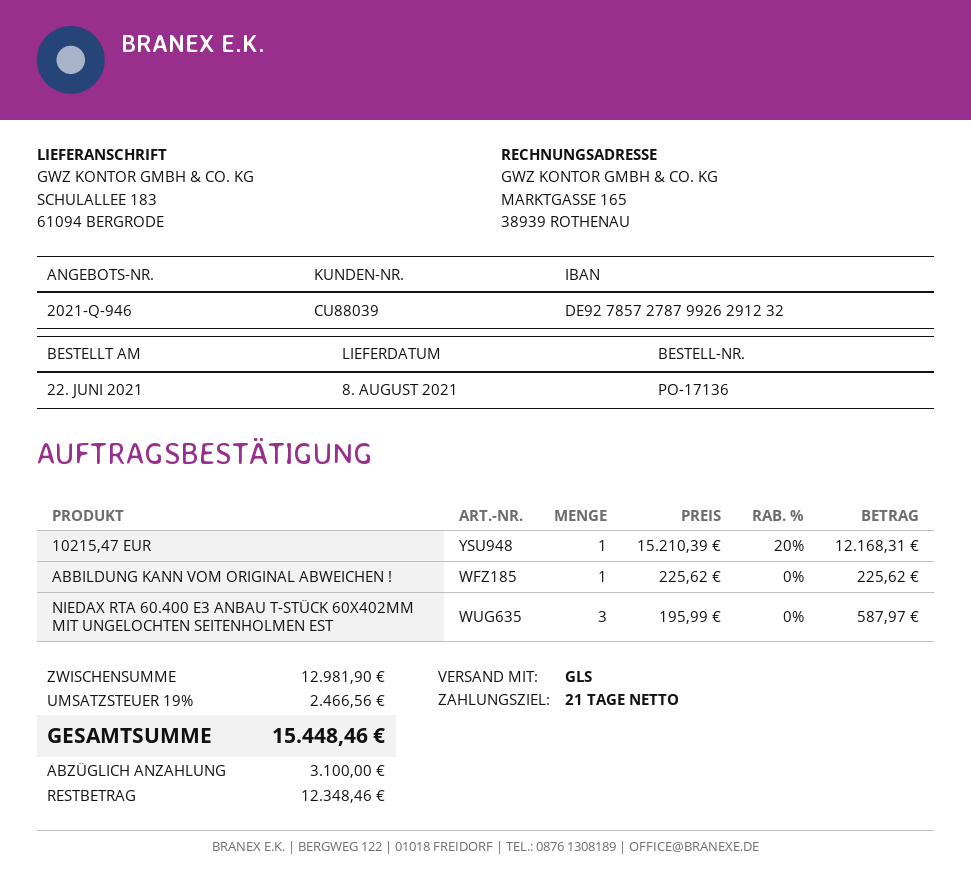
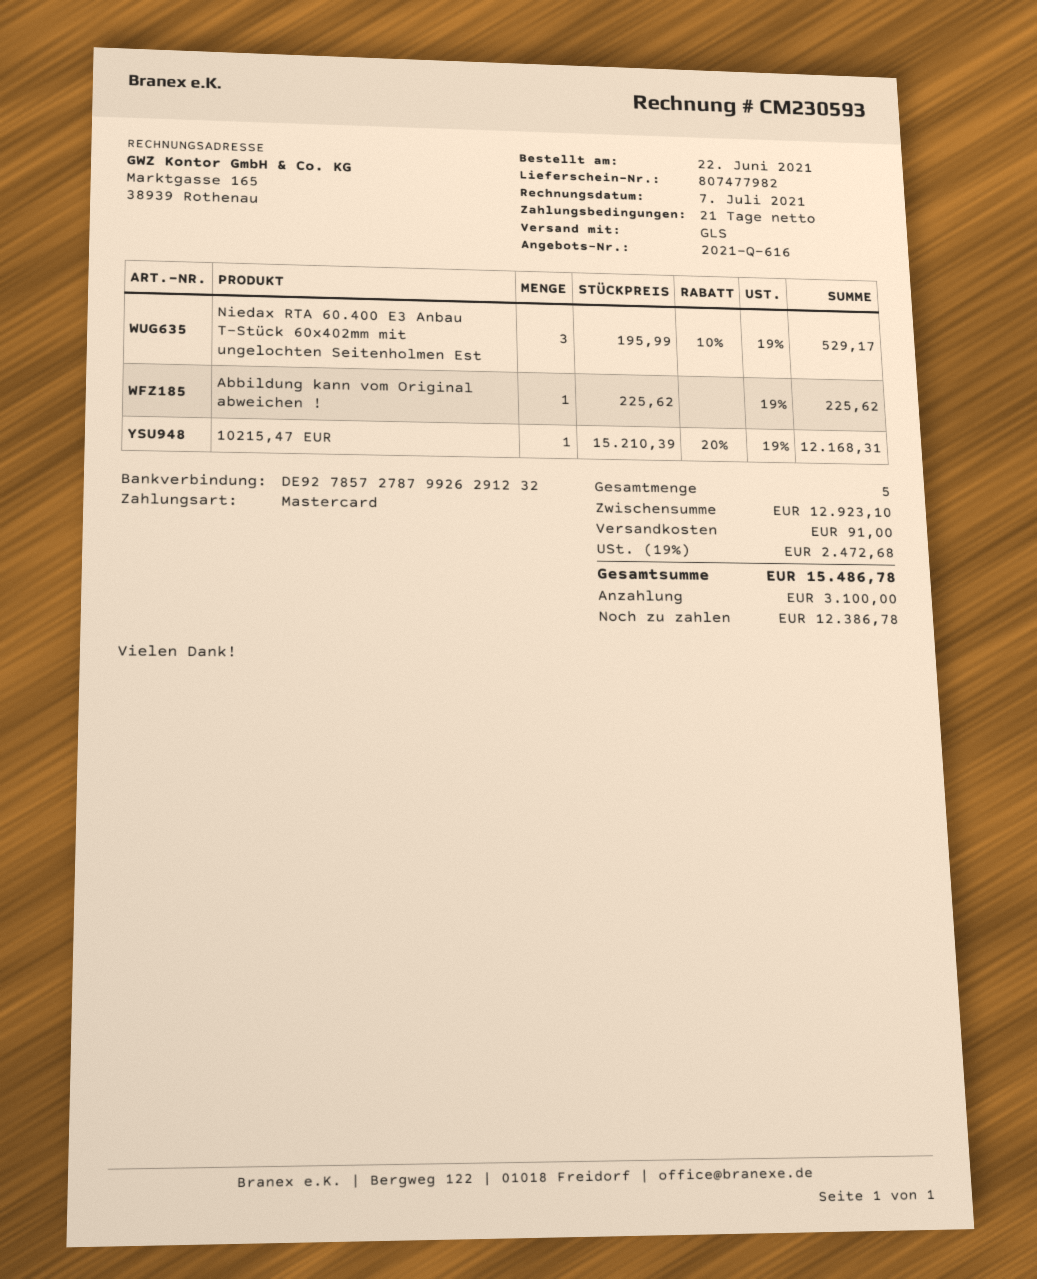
quote number: 2021-Q-946 -> 2021-Q-616
NIEDAX RTA 60.400 E3 ANBAU T-STÜCK 60X402MM MIT UNGELOCHTEN SEITENHOLMEN EST: 3 x 195.99 = 587.97 -> 3 x 195.99 - 10% = 529.17
subtotal: 12981.90 -> 12923.10
shipping: none -> 91.00
tax: 19% = 2466.56 -> 19% = 2472.68
total: 15448.46 -> 15486.78
balance: 12348.46 -> 12386.78

